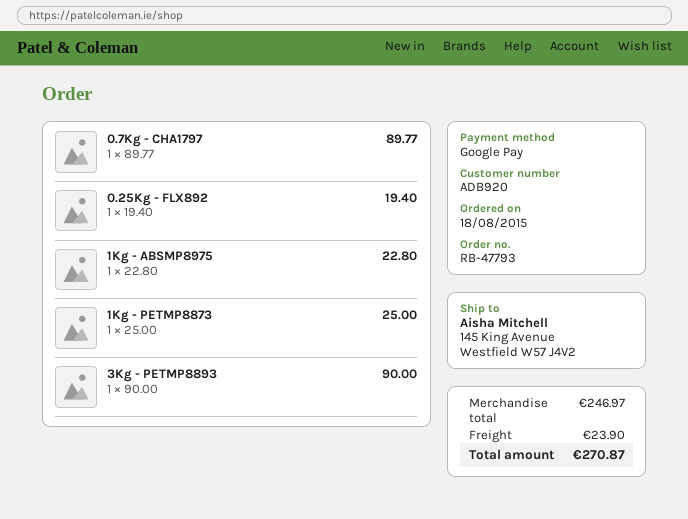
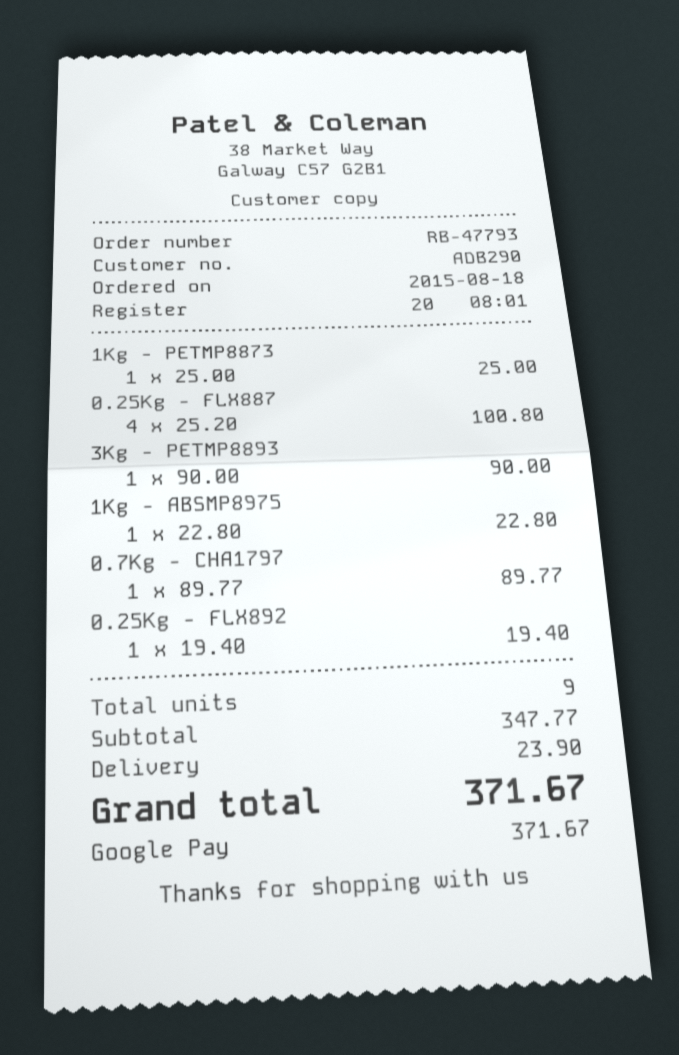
customer number: ADB920 -> ADB290
0.25Kg - FLX887: none -> 4 x 25.20 = 100.80
subtotal: 246.97 -> 347.77
total: 270.87 -> 371.67

